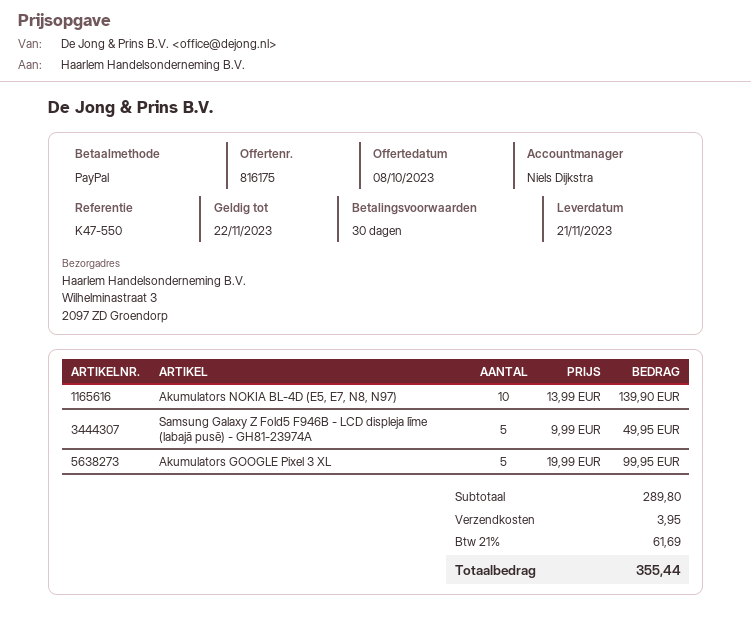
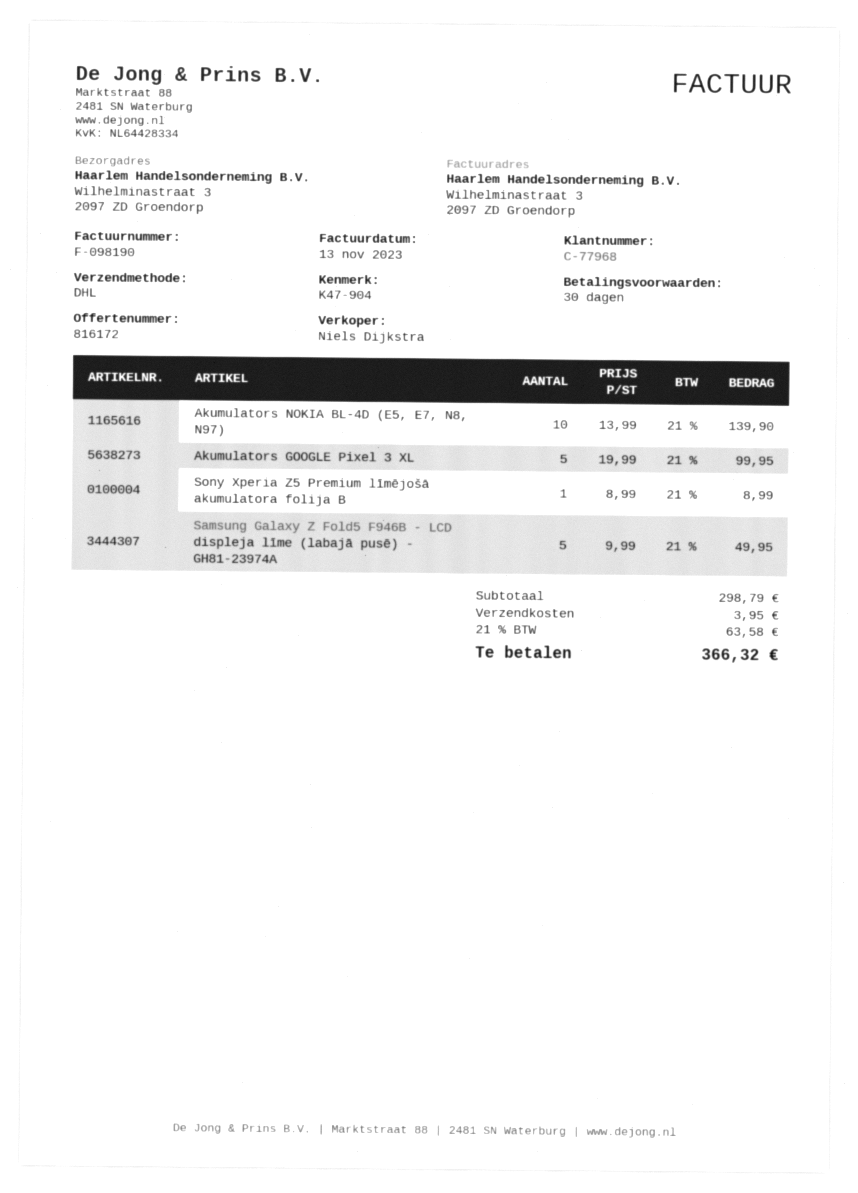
quote number: 816175 -> 816172
reference: K47-550 -> K47-904
Sony Xperia Z5 Premium līmējošā akumulatora folija B: none -> 1 x 8.99 = 8.99
subtotal: 289.80 -> 298.79
tax: 21% = 61.69 -> 21% = 63.58
total: 355.44 -> 366.32

